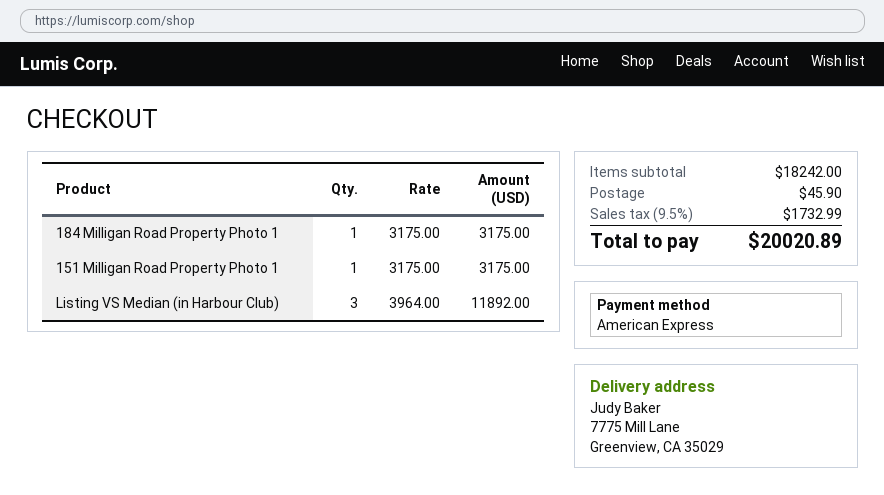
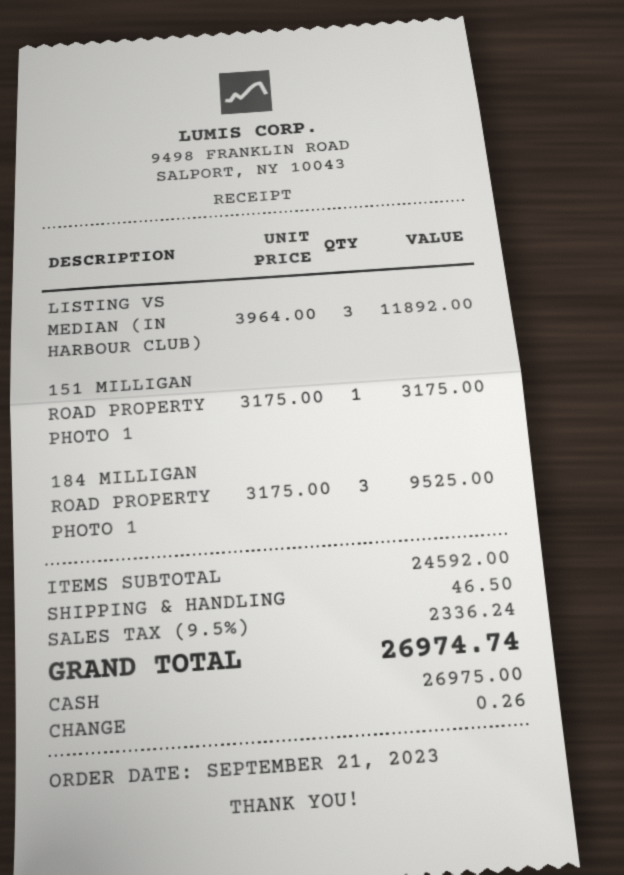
payment method: American Express -> cash
184 Milligan Road Property Photo 1: 1 x 3175.00 = 3175.00 -> 3 x 3175.00 = 9525.00
subtotal: 18242.00 -> 24592.00
shipping: 45.90 -> 46.50
tax: 9.5% = 1732.99 -> 9.5% = 2336.24
total: 20020.89 -> 26974.74

